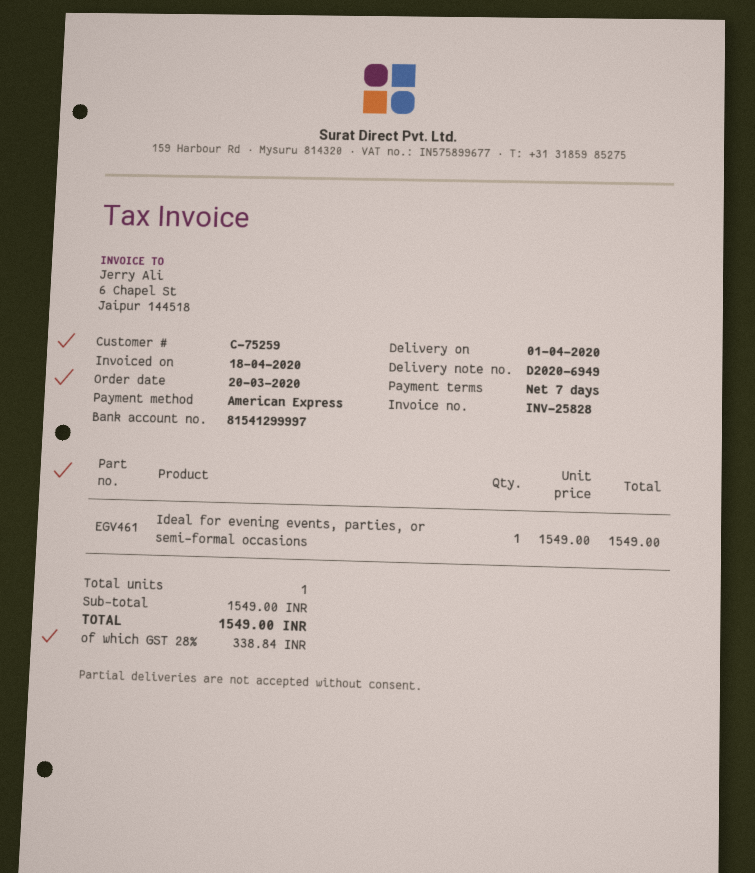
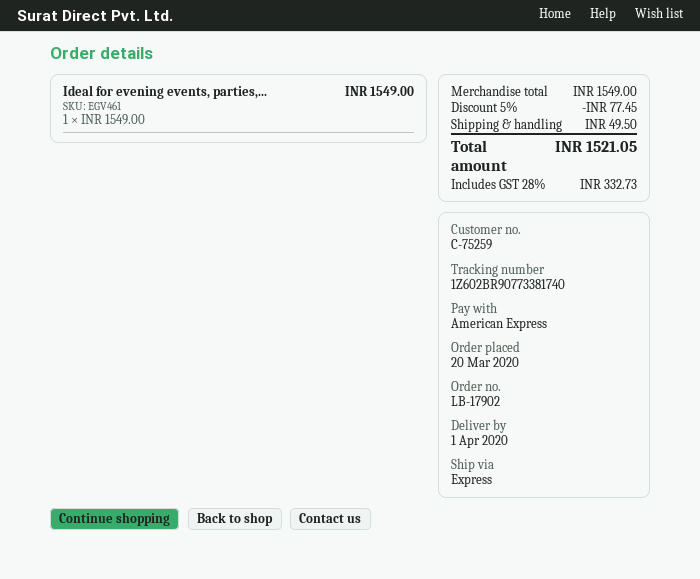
discount: none -> 5% = 77.45
shipping: none -> 49.50
tax: 28% = 338.84 -> 28% = 332.73
total: 1549.00 -> 1521.05

